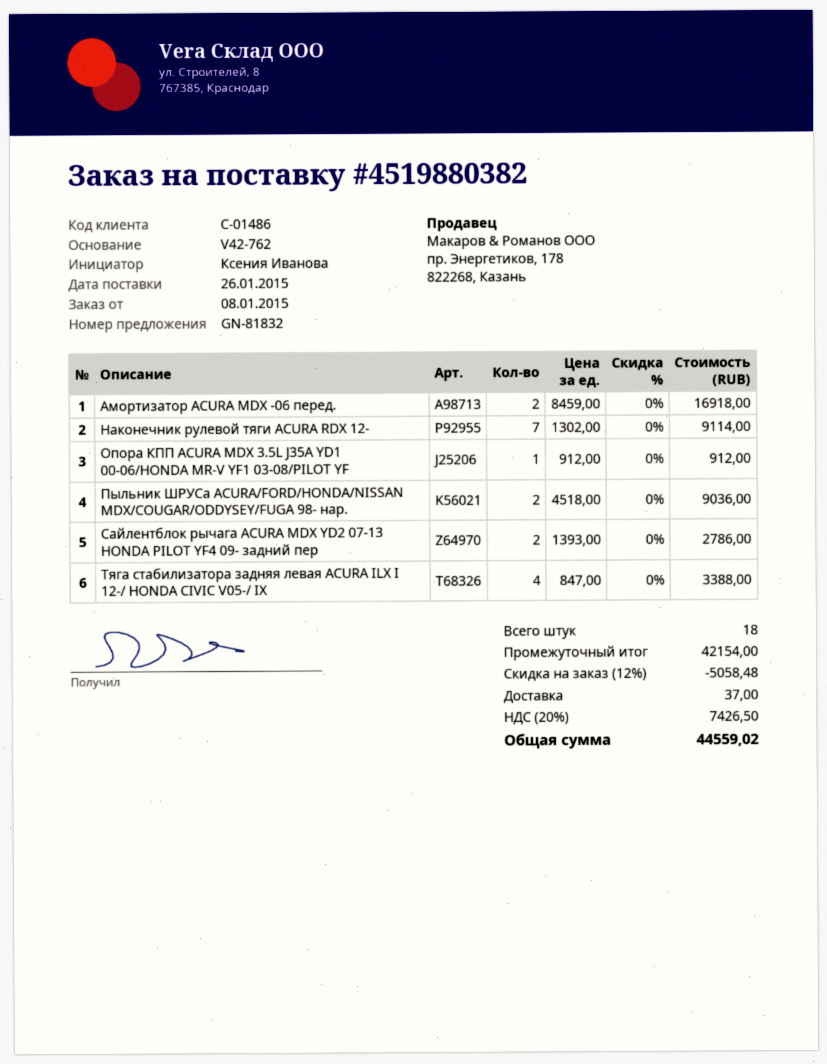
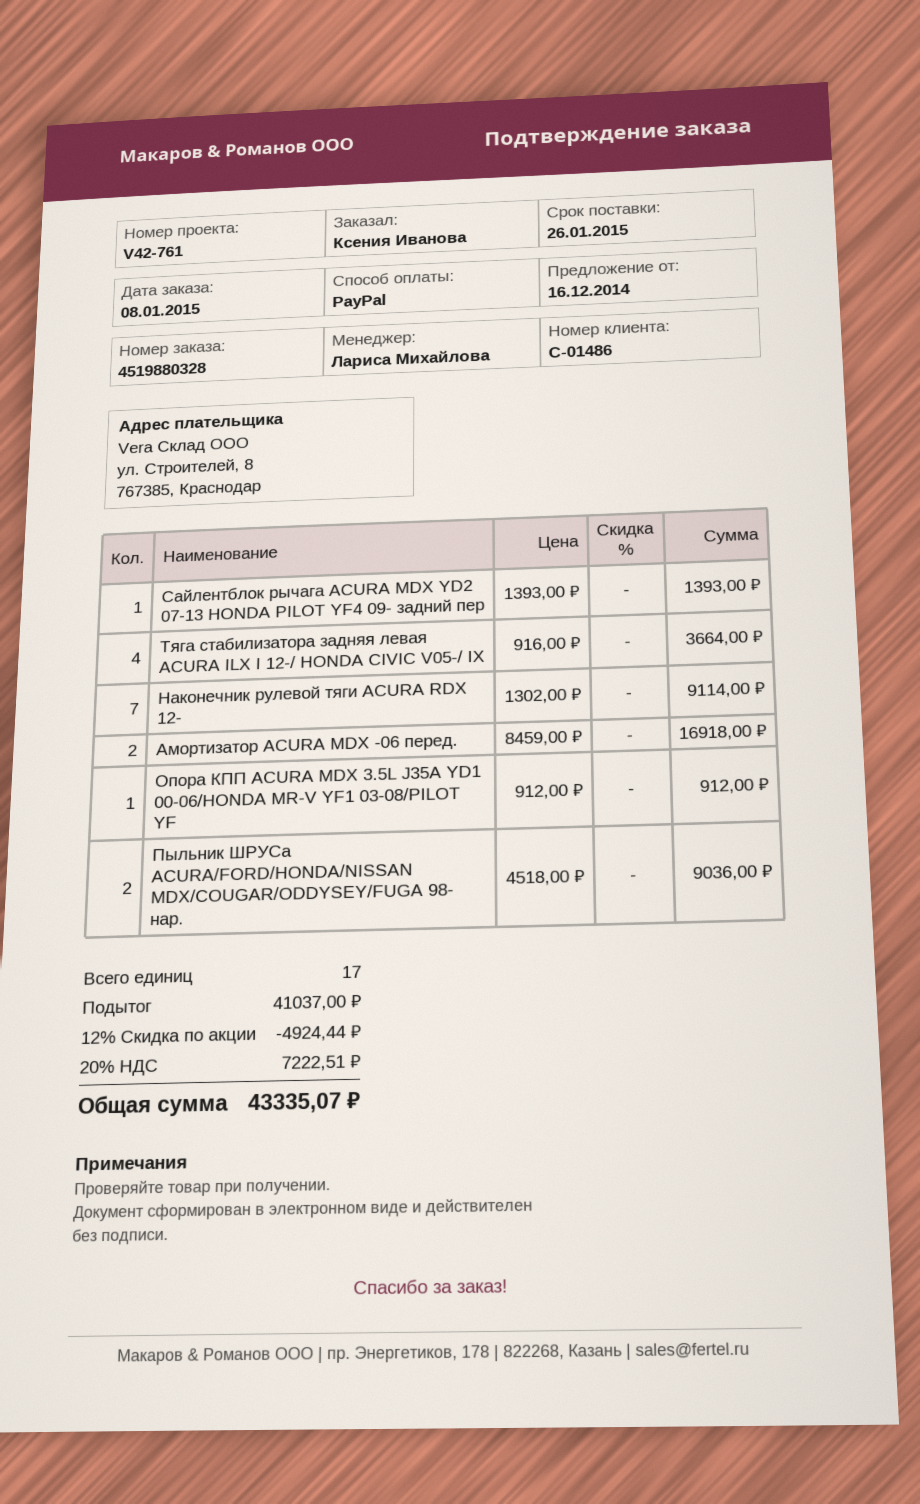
order number: 4519880382 -> 4519880328
reference: V42-762 -> V42-761
Сайлентблок рычага ACURA MDX YD2 07-13 HONDA PILOT YF4 09- задний пер: 2 x 1393.00 = 2786.00 -> 1 x 1393.00 = 1393.00
Тяга стабилизатора задняя левая ACURA ILX I 12-/ HONDA CIVIC V05-/ IX: 4 x 847.00 = 3388.00 -> 4 x 916.00 = 3664.00
total quantity: 18 -> 17
subtotal: 42154.00 -> 41037.00
discount: 12% = 5058.48 -> 12% = 4924.44
shipping: 37.00 -> none
tax: 20% = 7426.50 -> 20% = 7222.51
total: 44559.02 -> 43335.07

